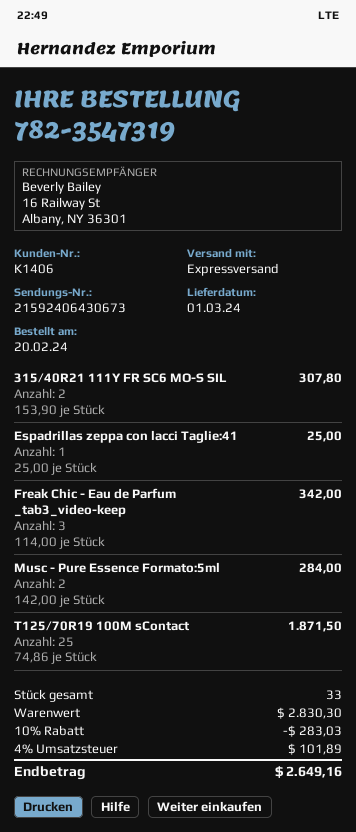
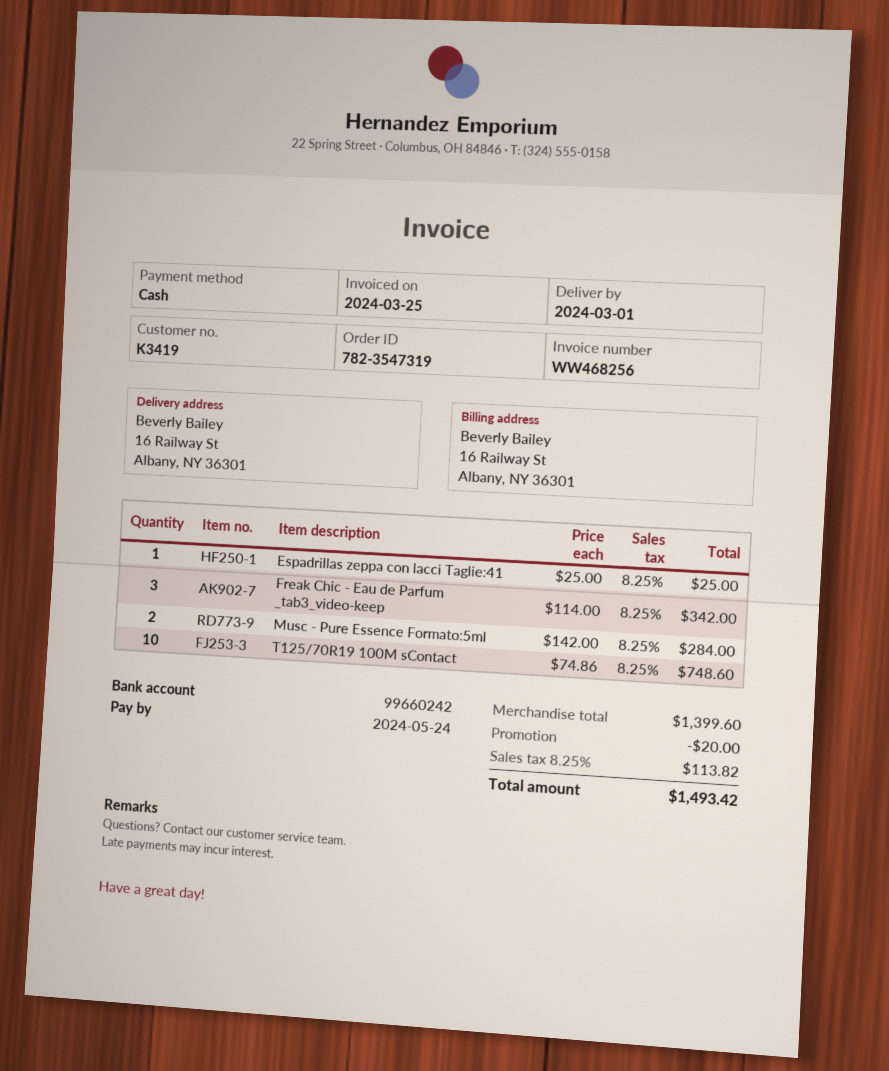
customer number: K1406 -> K3419
315/40R21 111Y FR SC6 MO-S SIL: 2 x 153.90 = 307.80 -> none
T125/70R19 100M sContact: 25 x 74.86 = 1871.50 -> 10 x 74.86 = 748.60
subtotal: 2830.30 -> 1399.60
discount: 283.03 -> 20.00
tax: 4% = 101.89 -> 8.25% = 113.82
total: 2649.16 -> 1493.42

